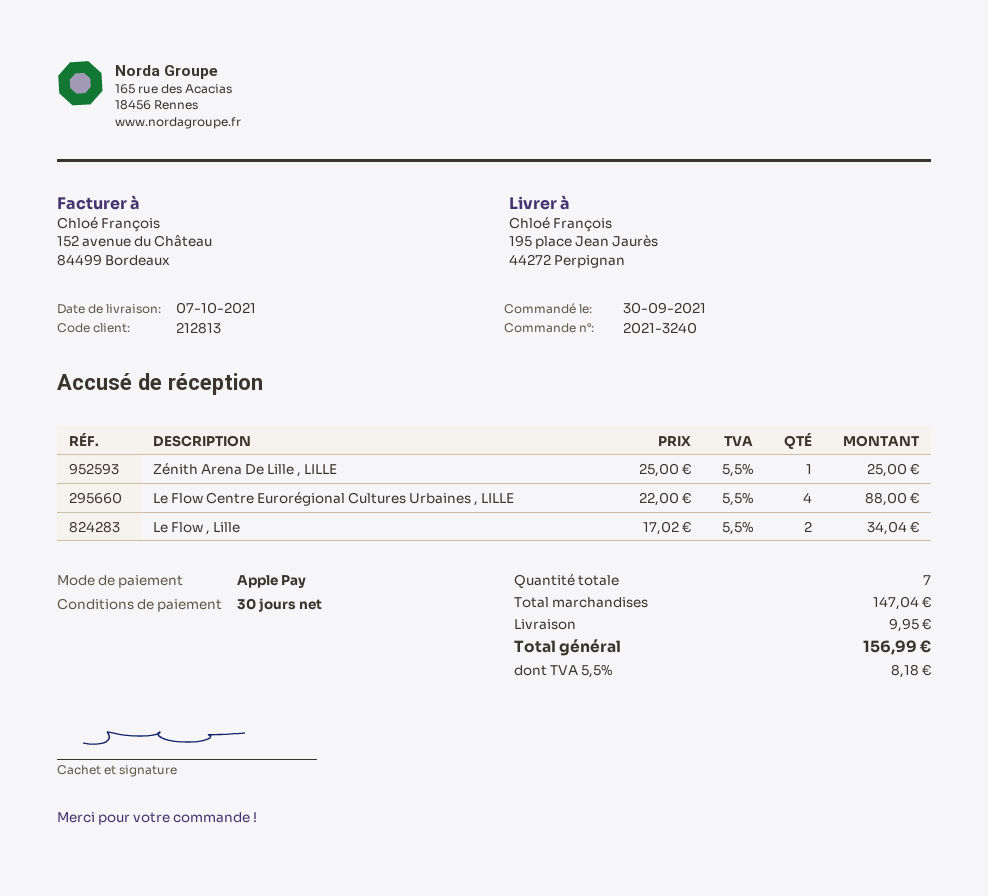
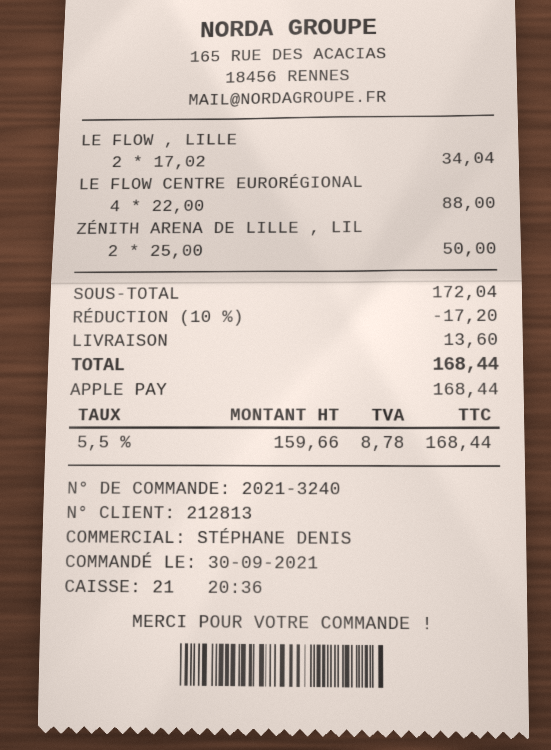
Zénith Arena De Lille , LILLE: 1 x 25.00 = 25.00 -> 2 x 25.00 = 50.00
subtotal: 147.04 -> 172.04
discount: none -> 10% = 17.20
shipping: 9.95 -> 13.60
tax: 5.5% = 8.18 -> 5.5% = 8.78
total: 156.99 -> 168.44

